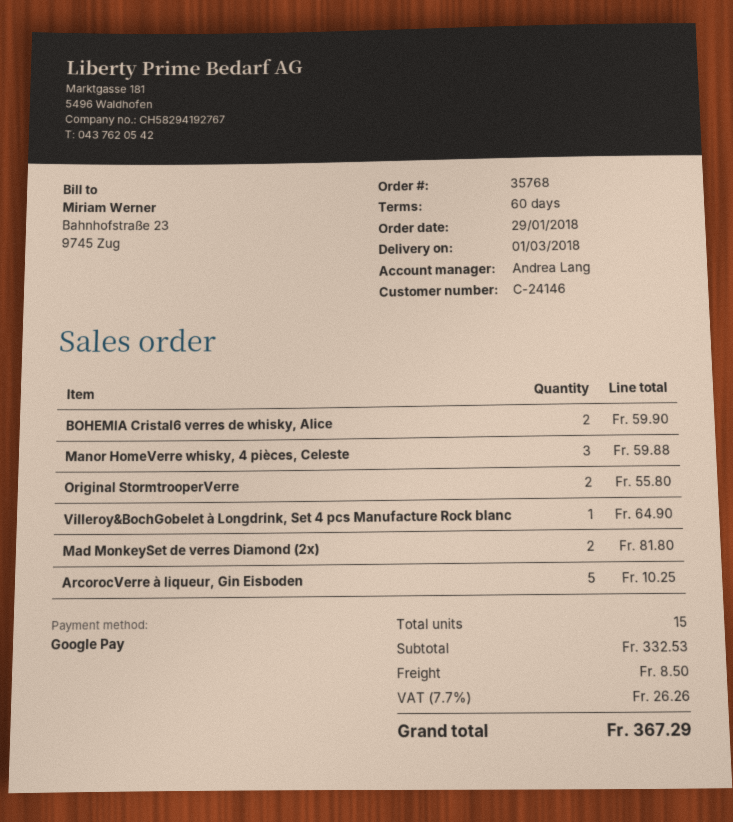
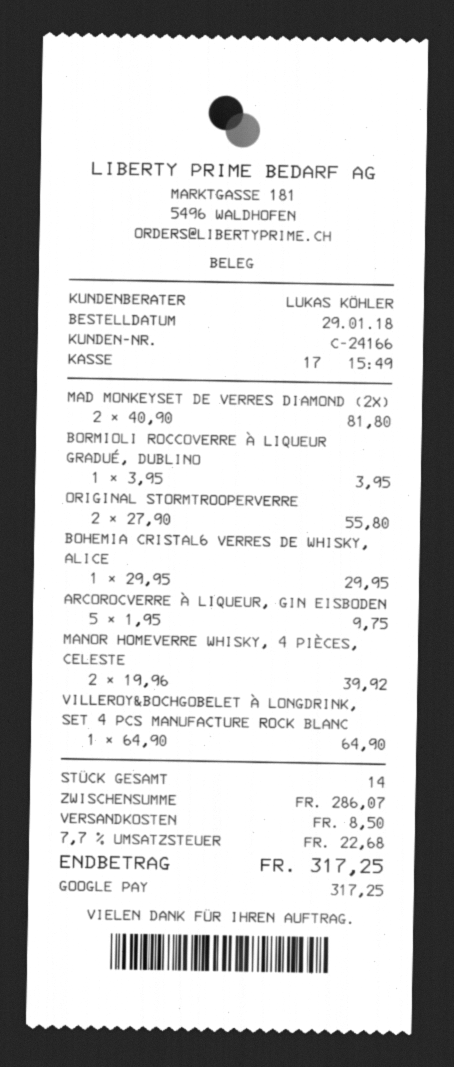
customer number: C-24146 -> C-24166
sales rep: Andrea Lang -> LUKAS KÖHLER
BOHEMIA Cristal6 verres de whisky, Alice: 2 for 59.90 -> 1 for 29.95
Manor HomeVerre whisky, 4 pièces, Celeste: 3 for 59.88 -> 2 for 39.92
ArcorocVerre à liqueur, Gin Eisboden: 5 for 10.25 -> 5 for 9.75
BORMIOLI ROCCOVERRE À LIQUEUR GRADUÉ, DUBLINO: none -> 1 for 3.95
total quantity: 15 -> 14
subtotal: 332.53 -> 286.07
tax: 7.7% = 26.26 -> 7.7% = 22.68
total: 367.29 -> 317.25

